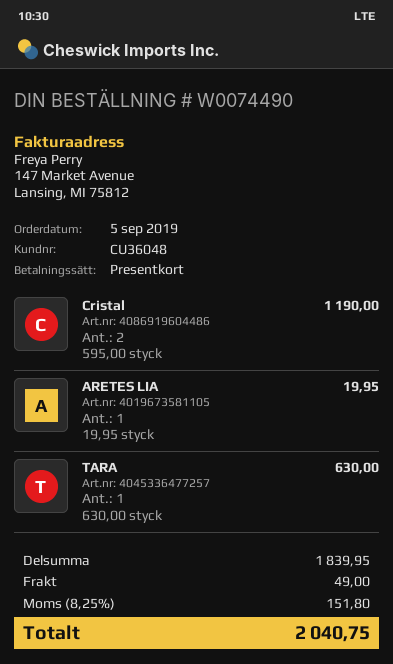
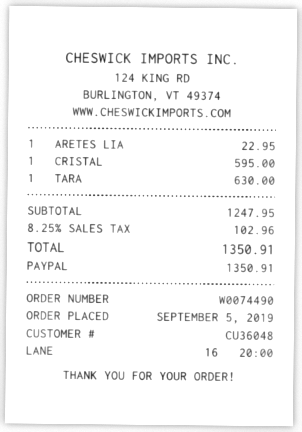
payment method: gift card -> PayPal
Cristal: 2 for 1190.00 -> 1 for 595.00
ARETES LIA: 1 for 19.95 -> 1 for 22.95
subtotal: 1839.95 -> 1247.95
shipping: 49.00 -> none
tax: 8.25% = 151.80 -> 8.25% = 102.96
total: 2040.75 -> 1350.91

